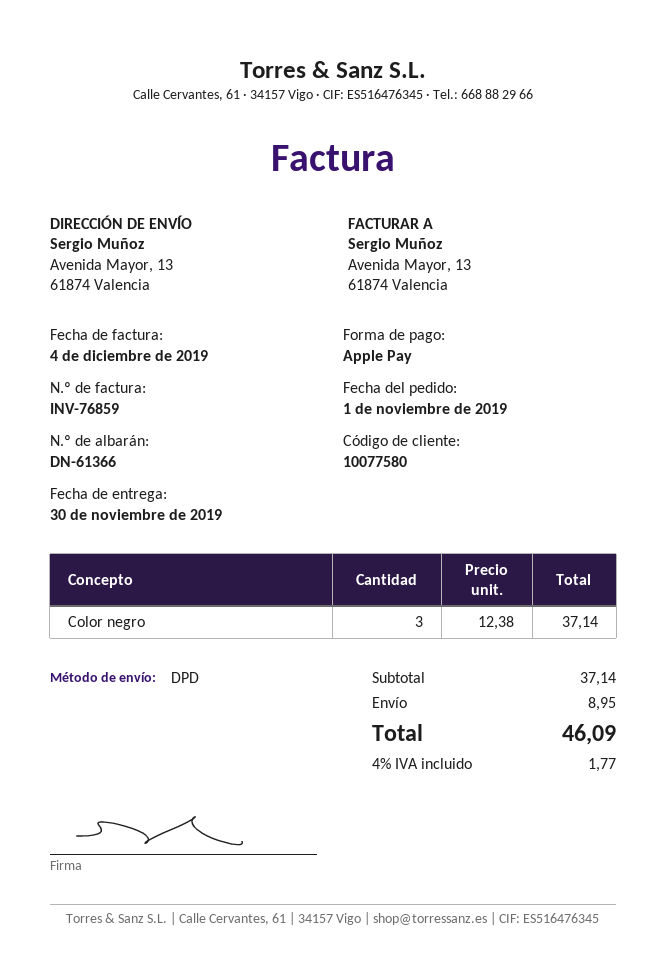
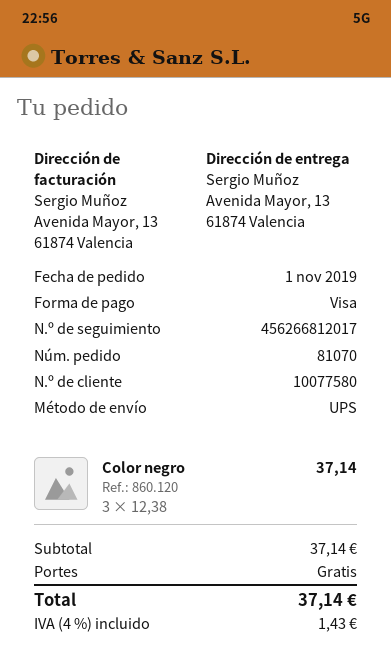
payment method: Apple Pay -> Visa
shipping method: DPD -> UPS
shipping: 8.95 -> 0.00
tax: 4% = 1.77 -> 4% = 1.43
total: 46.09 -> 37.14

